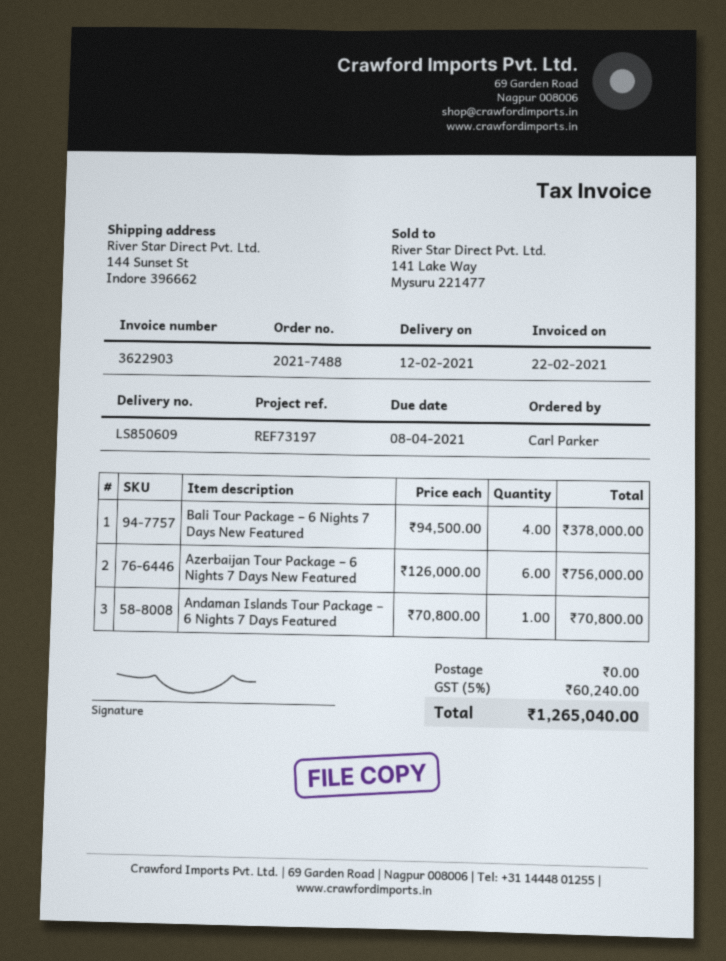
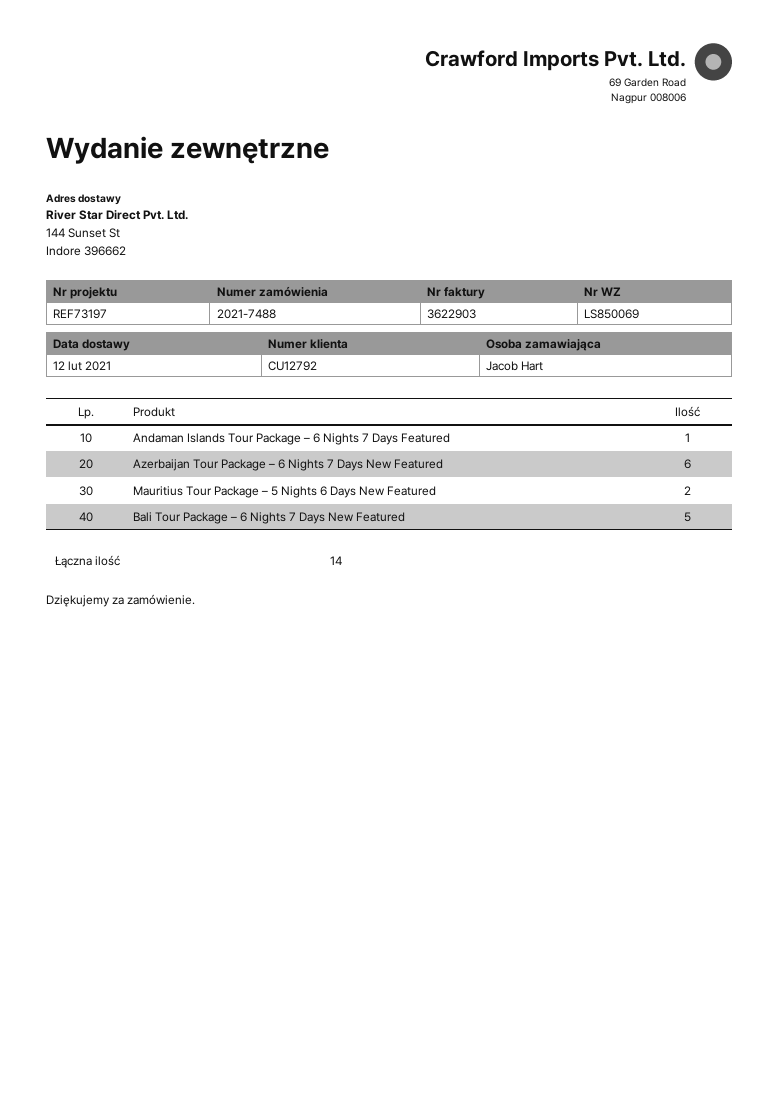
delivery note number: LS850609 -> LS850069
ordered by: Carl Parker -> Jacob Hart
Bali Tour Package – 6 Nights 7 Days New Featured: 4 -> 5
Mauritius Tour Package – 5 Nights 6 Days New Featured: none -> 2

